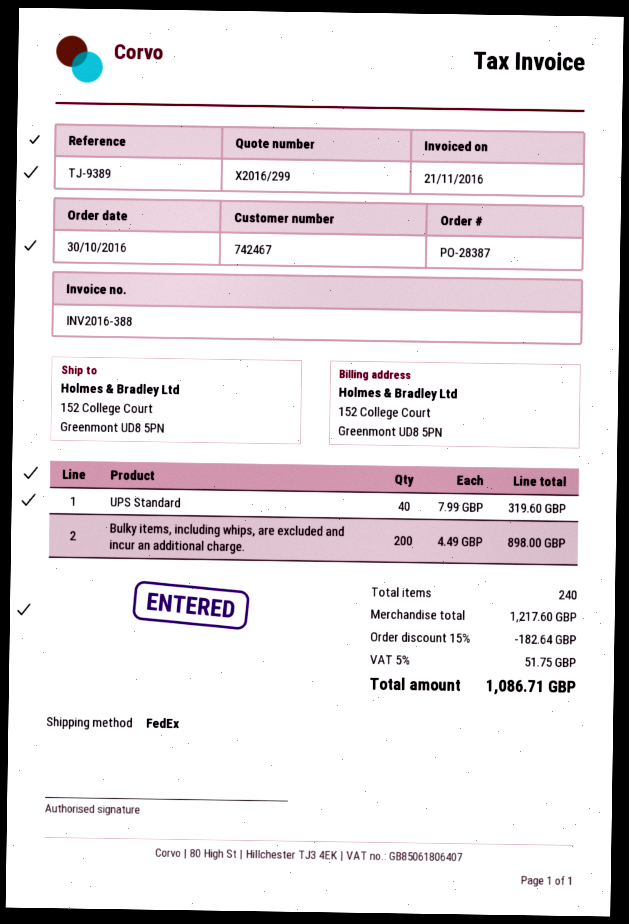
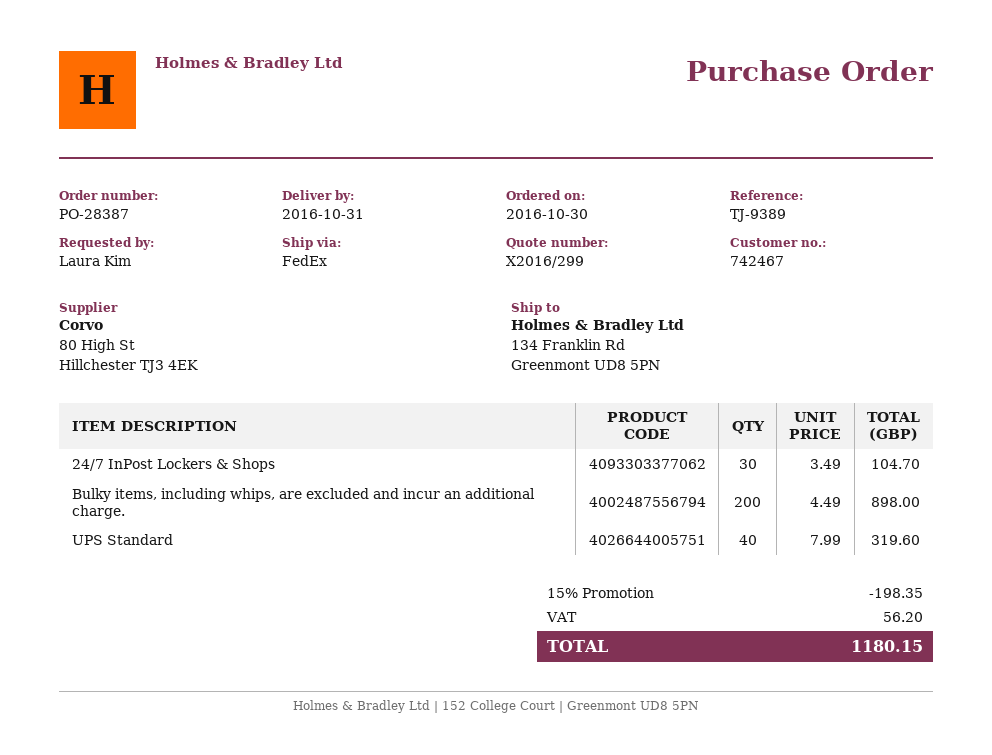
ship to: 152 College Court, Greenmont UD8 5PN -> 134 Franklin Rd, Greenmont UD8 5PN
24/7 InPost Lockers & Shops: none -> 30 x 3.49 = 104.70
discount: 15% = 182.64 -> 15% = 198.35
tax: 51.75 -> 56.20
total: 1086.71 -> 1180.15

